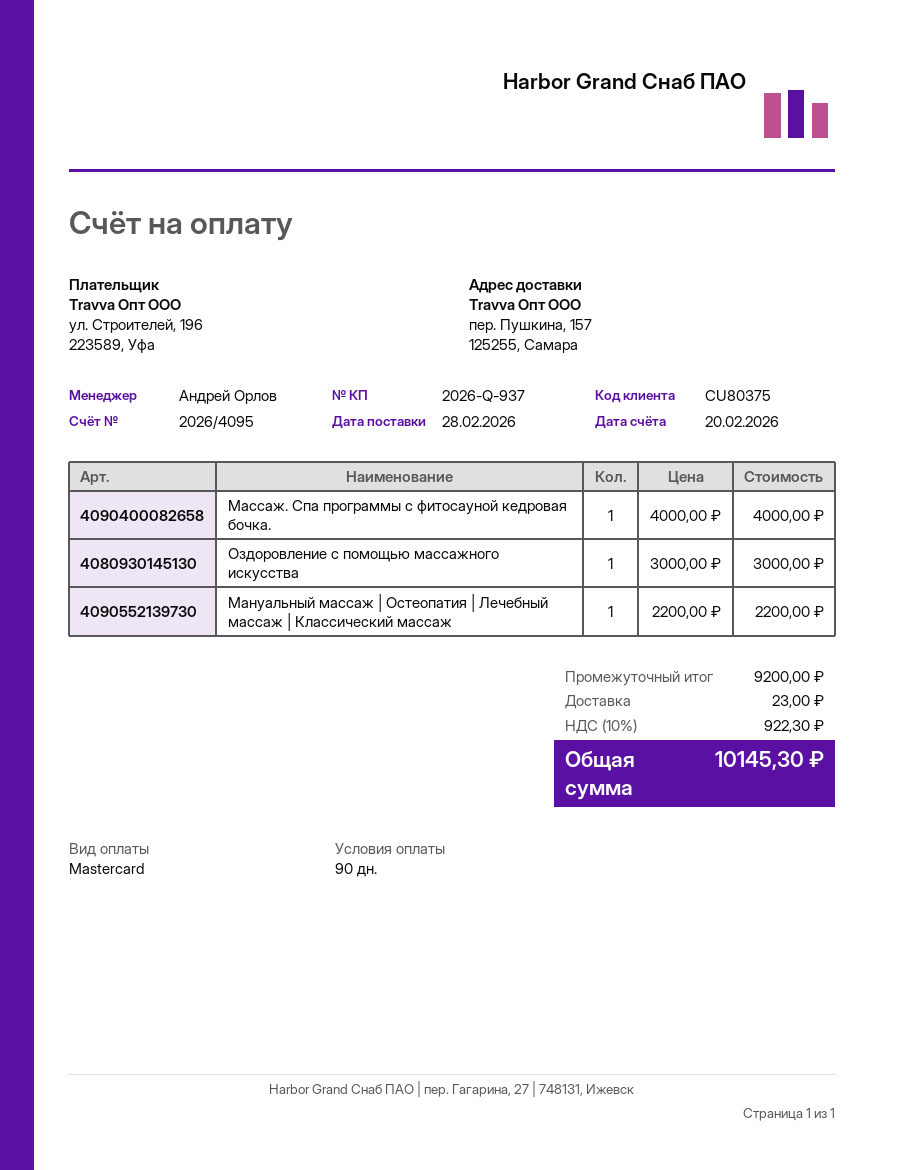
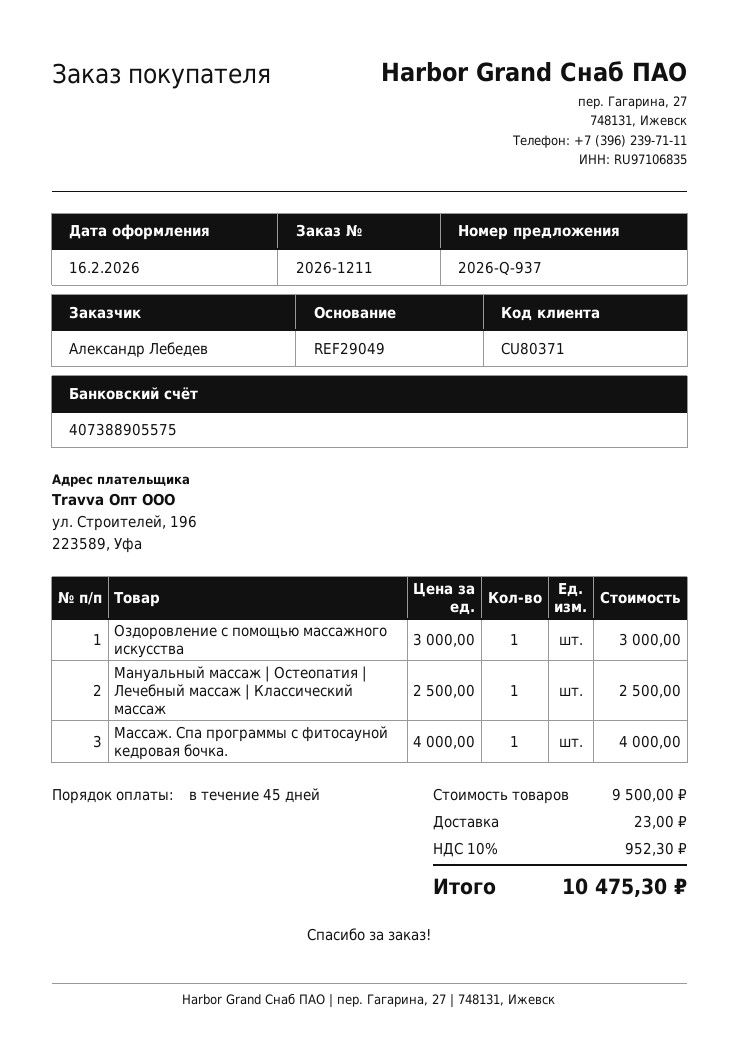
payment terms: 90 days -> 45 days
customer number: CU80375 -> CU80371
Мануальный массаж | Остеопатия | Лечебный массаж | Классический массаж: 1 x 2200.00 = 2200.00 -> 1 x 2500.00 = 2500.00
subtotal: 9200.00 -> 9500.00
tax: 10% = 922.30 -> 10% = 952.30
total: 10145.30 -> 10475.30

